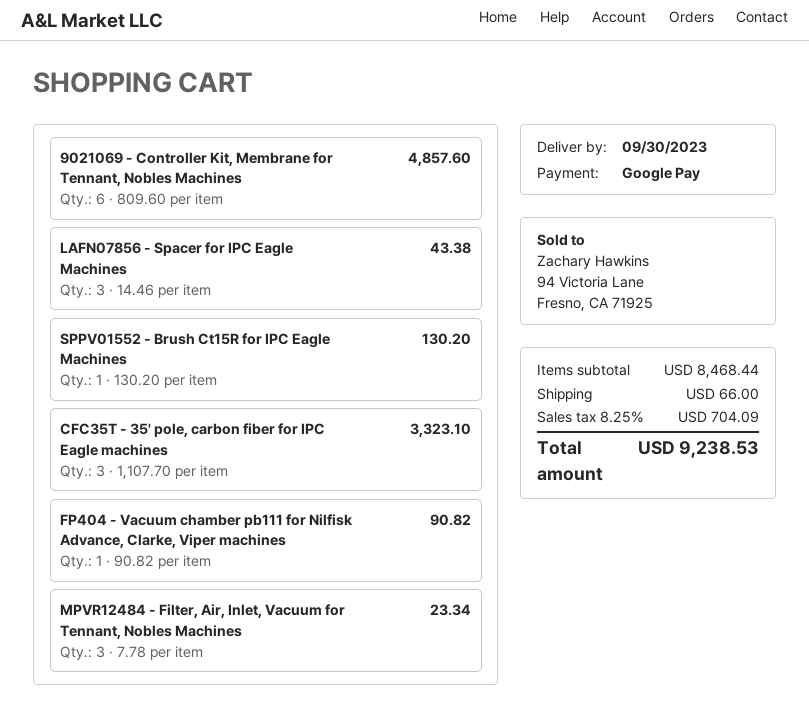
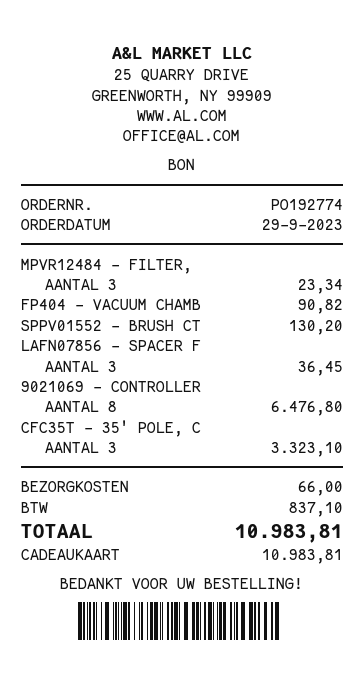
payment method: Google Pay -> gift card
9021069 - Controller Kit, Membrane for Tennant, Nobles Machines: 6 for 4857.60 -> 8 for 6476.80
LAFN07856 - Spacer for IPC Eagle Machines: 3 for 43.38 -> 3 for 36.45
tax: 704.09 -> 837.10
total: 9238.53 -> 10983.81

